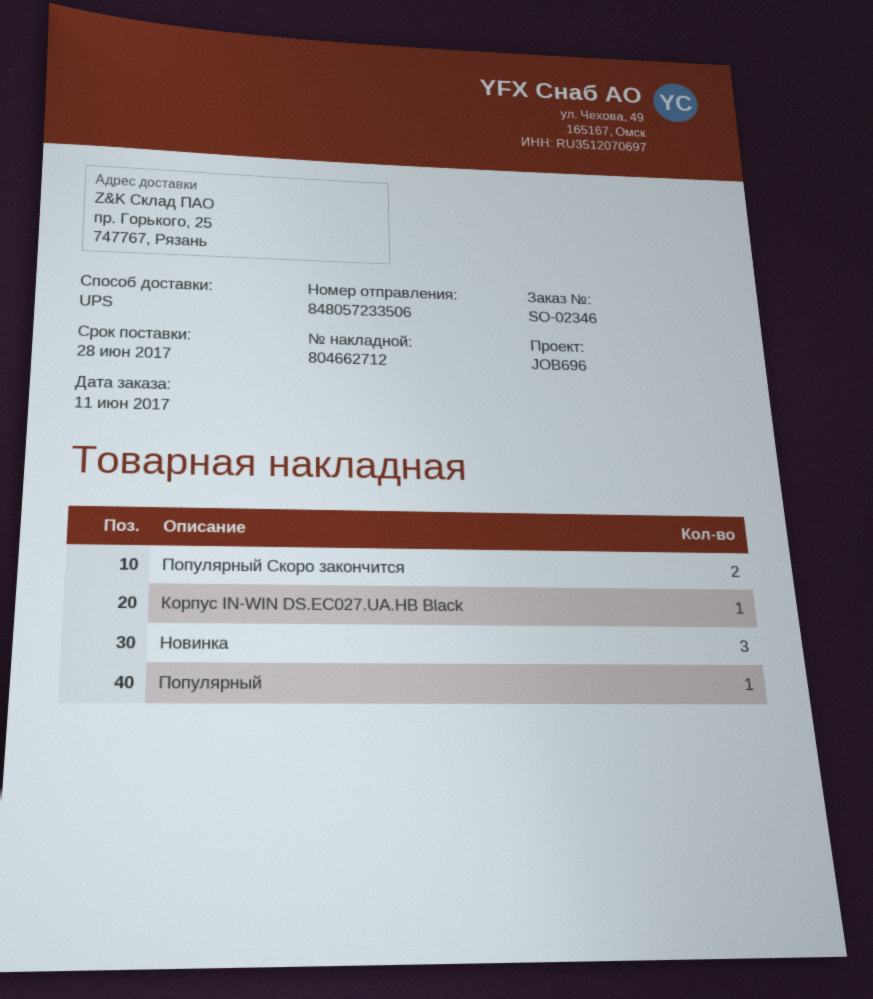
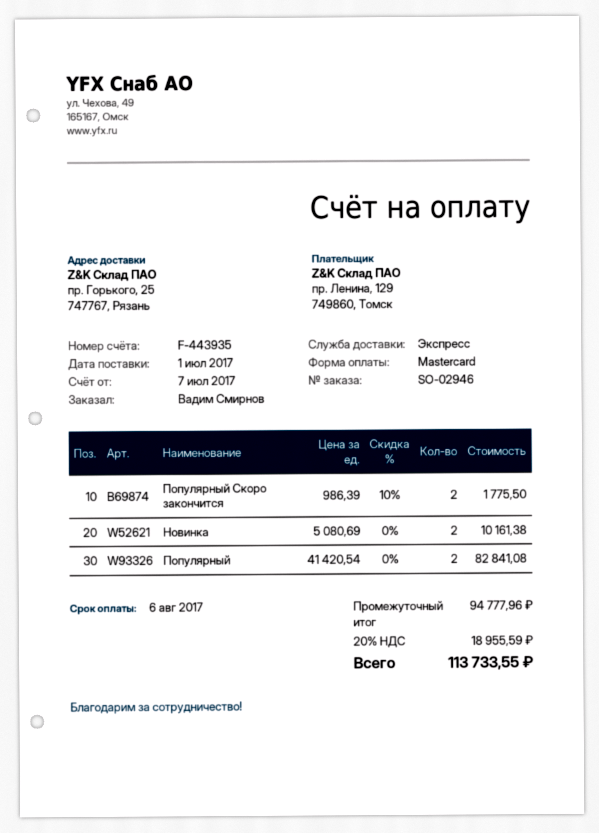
order number: SO-02346 -> SO-02946
delivery date: 2017-06-28 -> 2017-07-01
shipping method: UPS -> express
Корпус IN-WIN DS.EC027.UA.HB Black: 1 -> none
Новинка: 3 -> 2
Популярный: 1 -> 2

